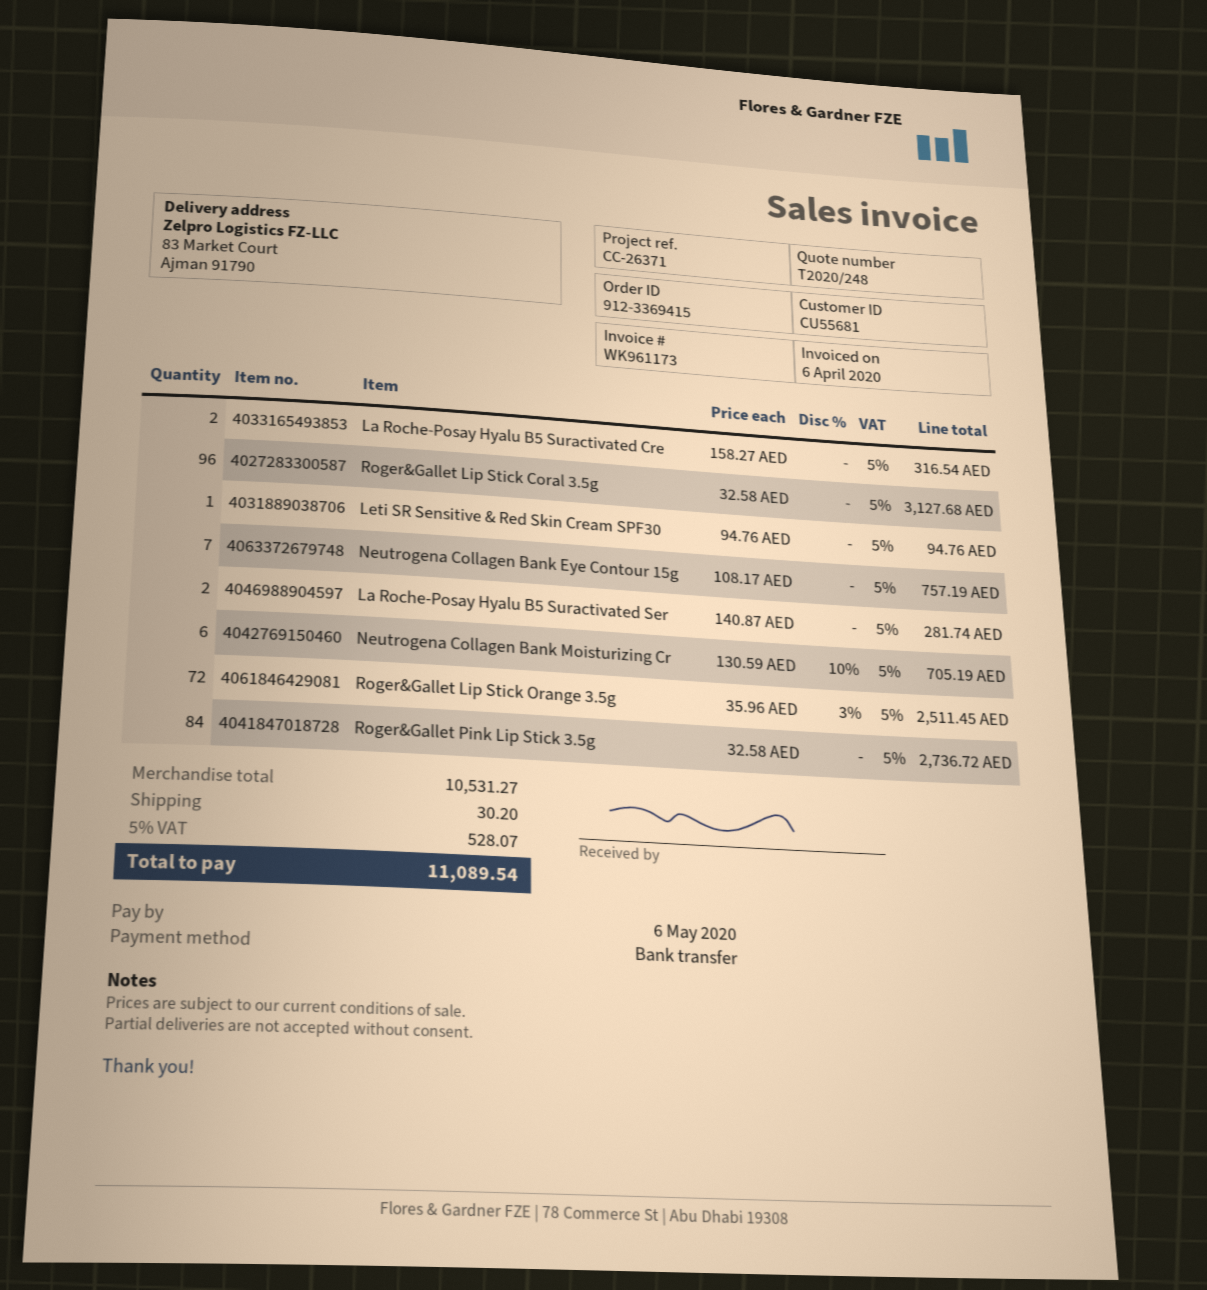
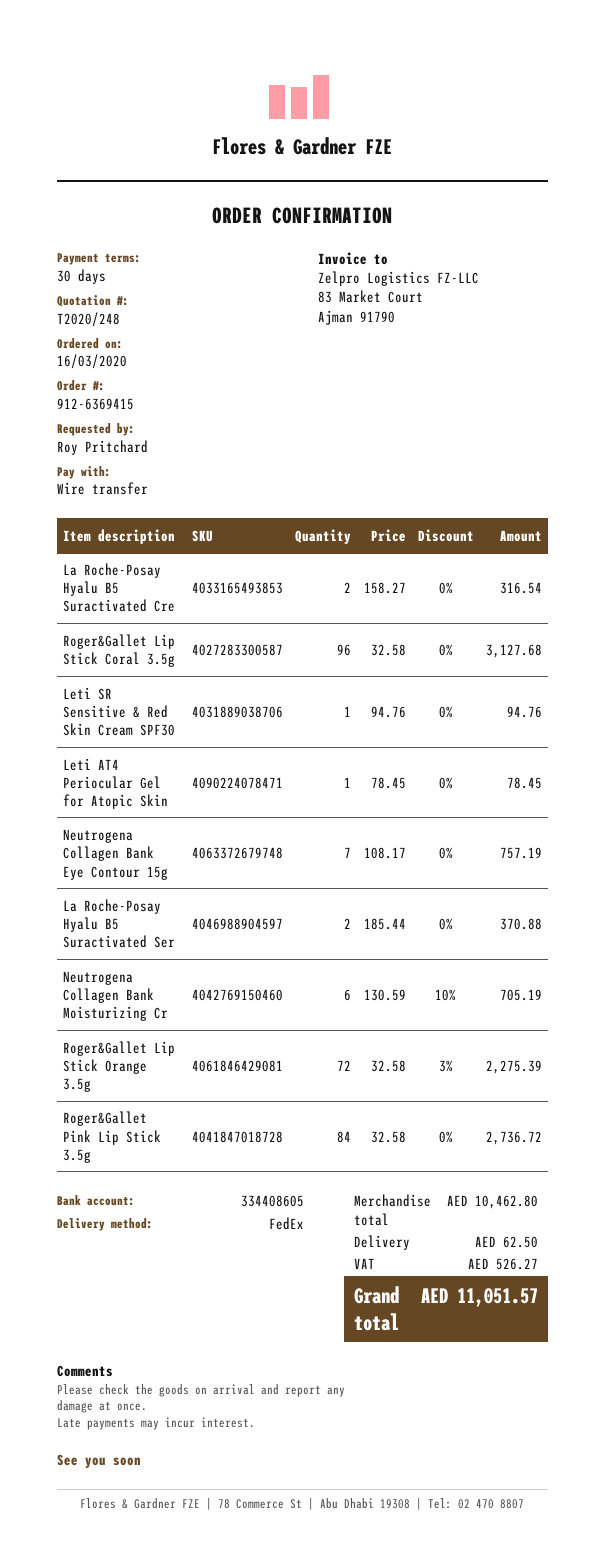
order number: 912-3369415 -> 912-6369415
La Roche-Posay Hyalu B5 Suractivated Ser: 2 x 140.87 = 281.74 -> 2 x 185.44 = 370.88
Roger&Gallet Lip Stick Orange 3.5g: 72 x 35.96 - 3% = 2511.45 -> 72 x 32.58 - 3% = 2275.39
Leti AT4 Periocular Gel for Atopic Skin: none -> 1 x 78.45 = 78.45
subtotal: 10531.27 -> 10462.80
shipping: 30.20 -> 62.50
tax: 528.07 -> 526.27
total: 11089.54 -> 11051.57

